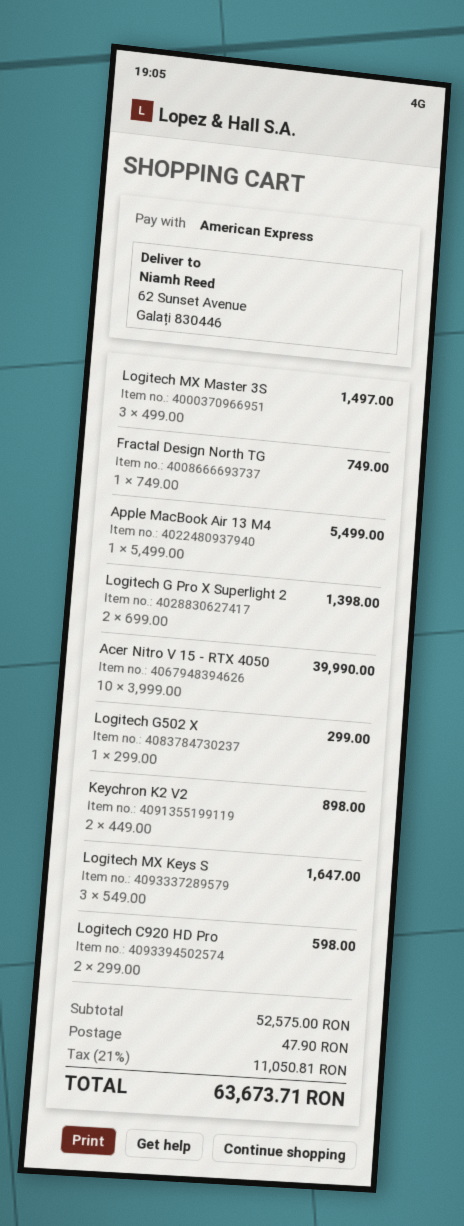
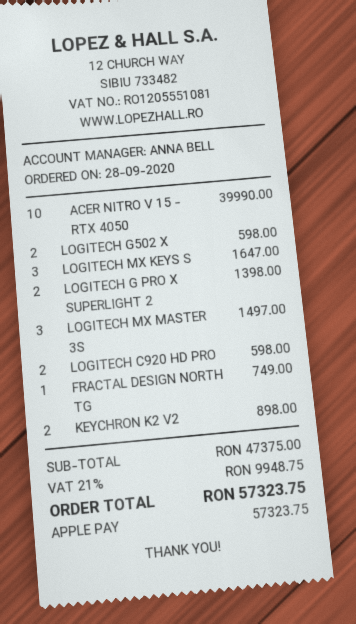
payment method: American Express -> Apple Pay
Apple MacBook Air 13 M4: 1 for 5499.00 -> none
Logitech G502 X: 1 for 299.00 -> 2 for 598.00
subtotal: 52575.00 -> 47375.00
shipping: 47.90 -> none
tax: 21% = 11050.81 -> 21% = 9948.75
total: 63673.71 -> 57323.75

